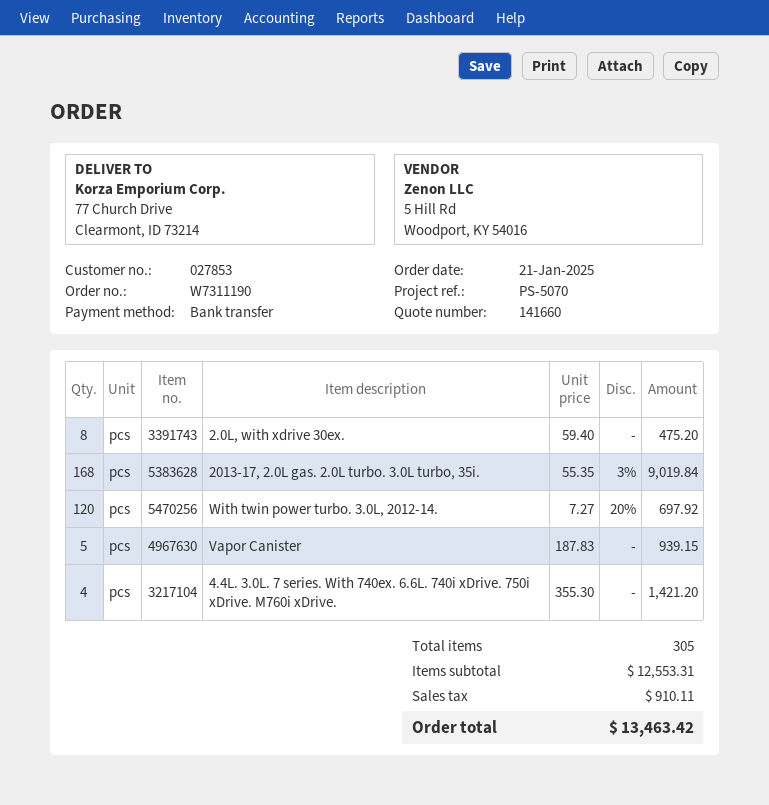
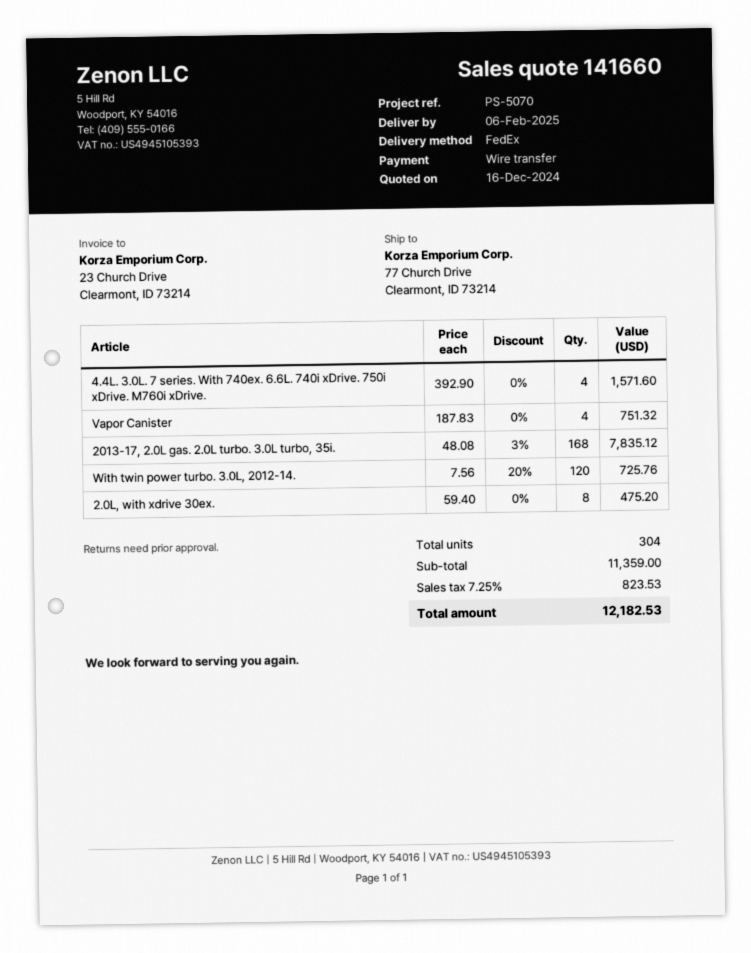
2013-17, 2.0L gas. 2.0L turbo. 3.0L turbo, 35i.: 168 x 55.35 - 3% = 9019.84 -> 168 x 48.08 - 3% = 7835.12
With twin power turbo. 3.0L, 2012-14.: 120 x 7.27 - 20% = 697.92 -> 120 x 7.56 - 20% = 725.76
Vapor Canister: 5 x 187.83 = 939.15 -> 4 x 187.83 = 751.32
4.4L. 3.0L. 7 series. With 740ex. 6.6L. 740i xDrive. 750i xDrive. M760i xDrive.: 4 x 355.30 = 1421.20 -> 4 x 392.90 = 1571.60
total quantity: 305 -> 304
subtotal: 12553.31 -> 11359.00
tax: 910.11 -> 823.53
total: 13463.42 -> 12182.53

